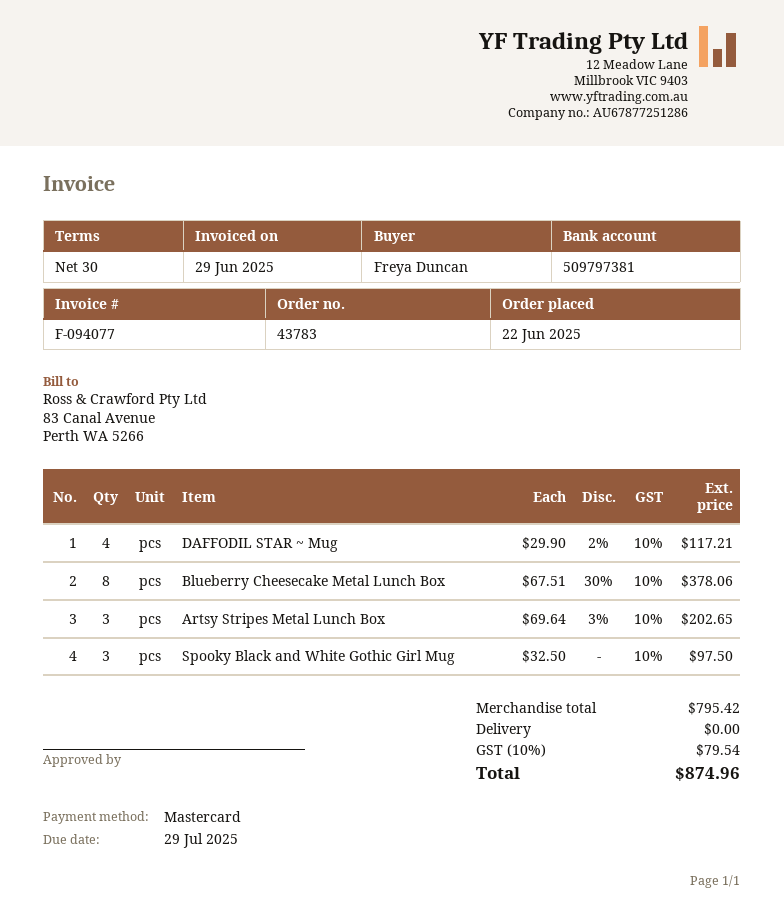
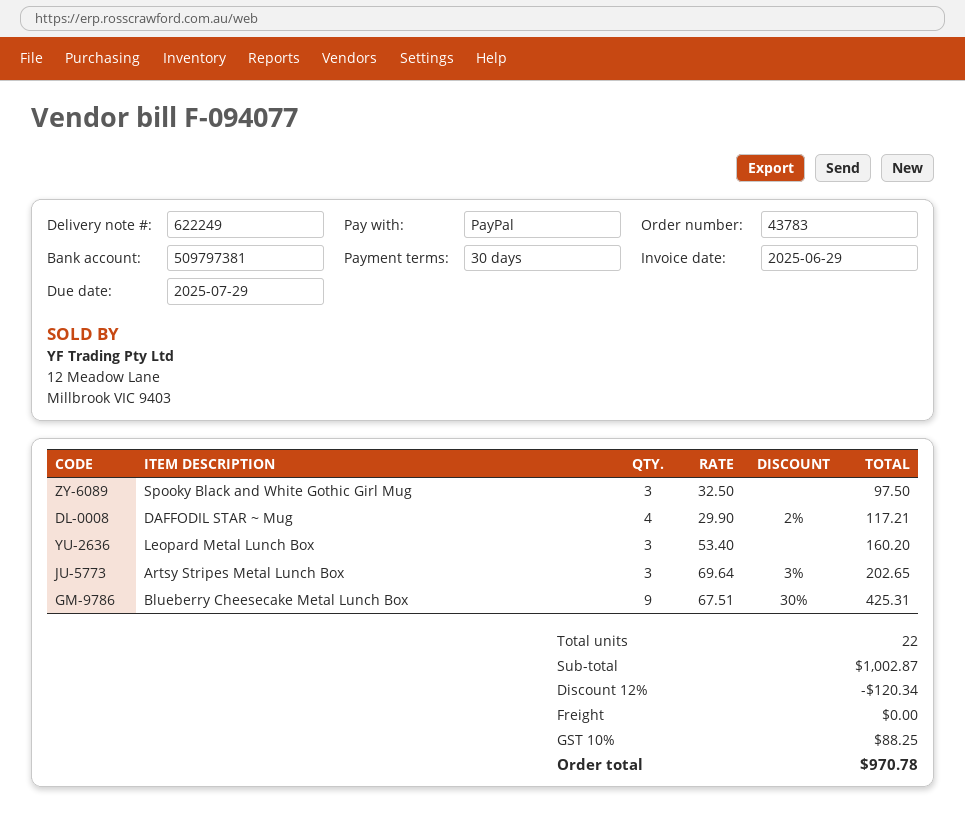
payment method: Mastercard -> PayPal
Blueberry Cheesecake Metal Lunch Box: 8 x 67.51 - 30% = 378.06 -> 9 x 67.51 - 30% = 425.31
Leopard Metal Lunch Box: none -> 3 x 53.40 = 160.20
subtotal: 795.42 -> 1002.87
discount: none -> 12% = 120.34
tax: 10% = 79.54 -> 10% = 88.25
total: 874.96 -> 970.78

